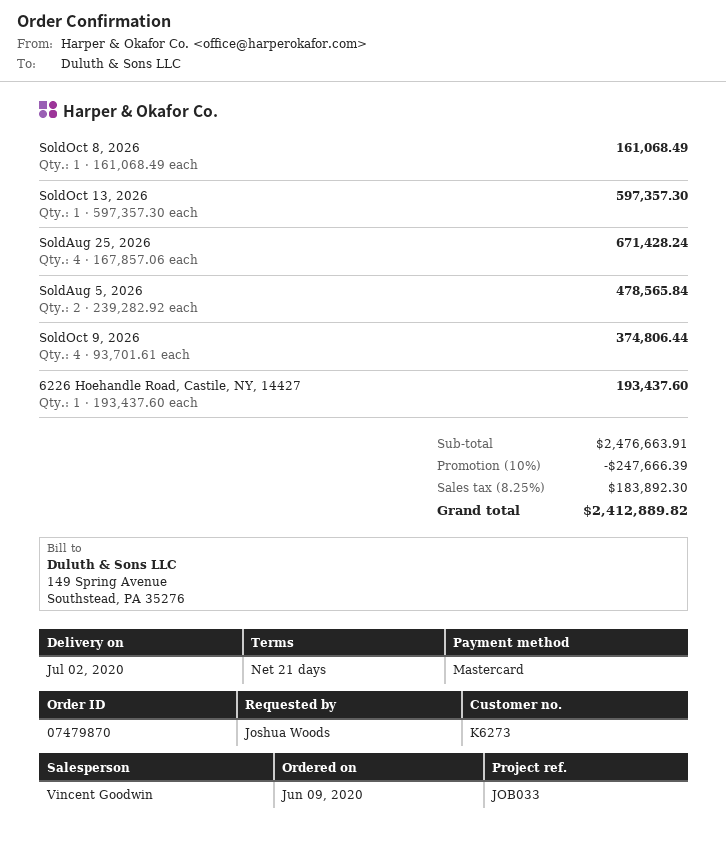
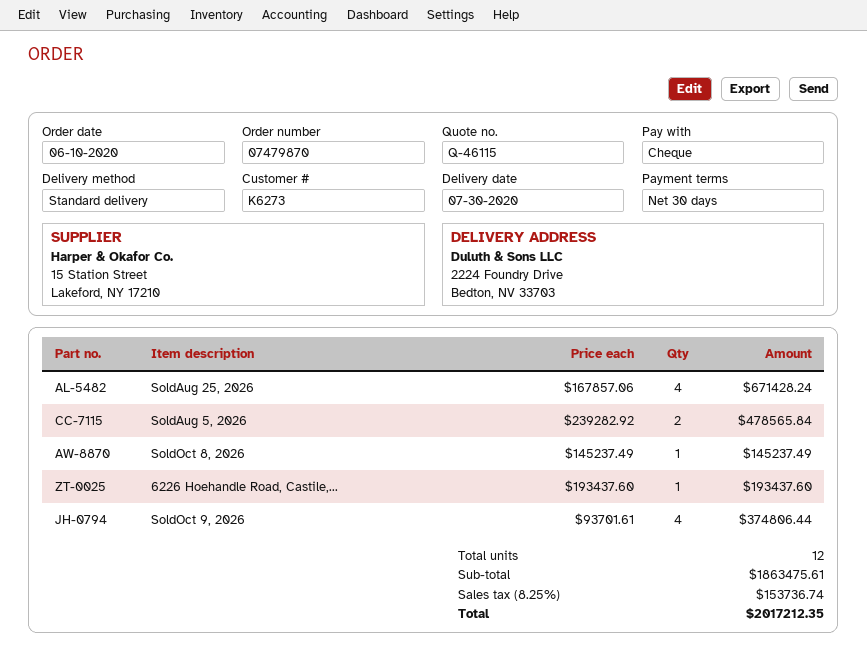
order date: 2020-06-09 -> 2020-06-10
delivery date: 2020-07-02 -> 2020-07-30
payment terms: 21 days -> 30 days
payment method: Mastercard -> cheque
SoldOct 8, 2026: 1 x 161068.49 = 161068.49 -> 1 x 145237.49 = 145237.49
SoldOct 13, 2026: 1 x 597357.30 = 597357.30 -> none
subtotal: 2476663.91 -> 1863475.61
discount: 10% = 247666.39 -> none
tax: 8.25% = 183892.30 -> 8.25% = 153736.74
total: 2412889.82 -> 2017212.35

